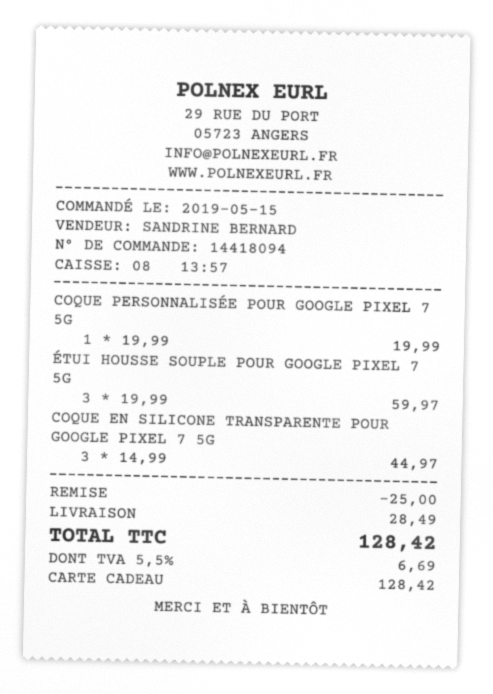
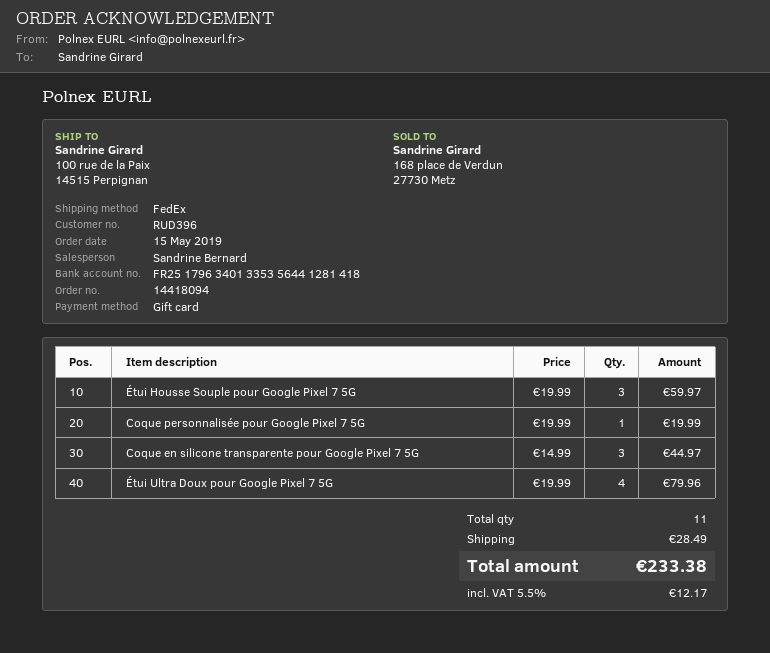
Étui Ultra Doux pour Google Pixel 7 5G: none -> 4 x 19.99 = 79.96
discount: 25.00 -> none
tax: 5.5% = 6.69 -> 5.5% = 12.17
total: 128.42 -> 233.38

